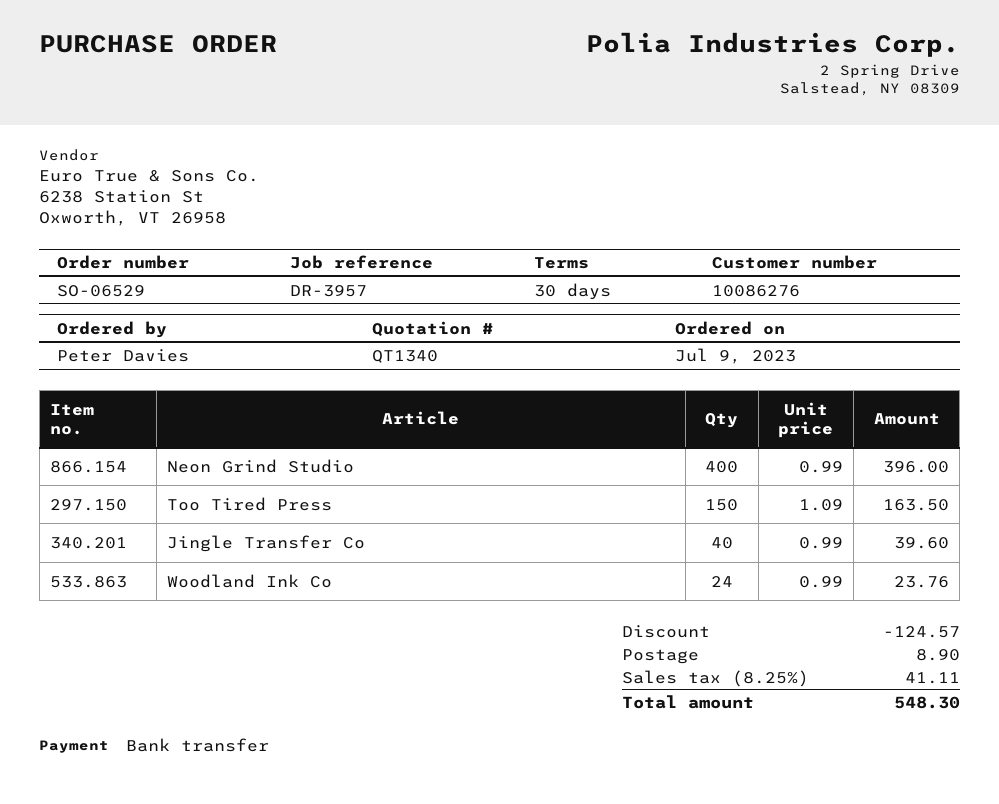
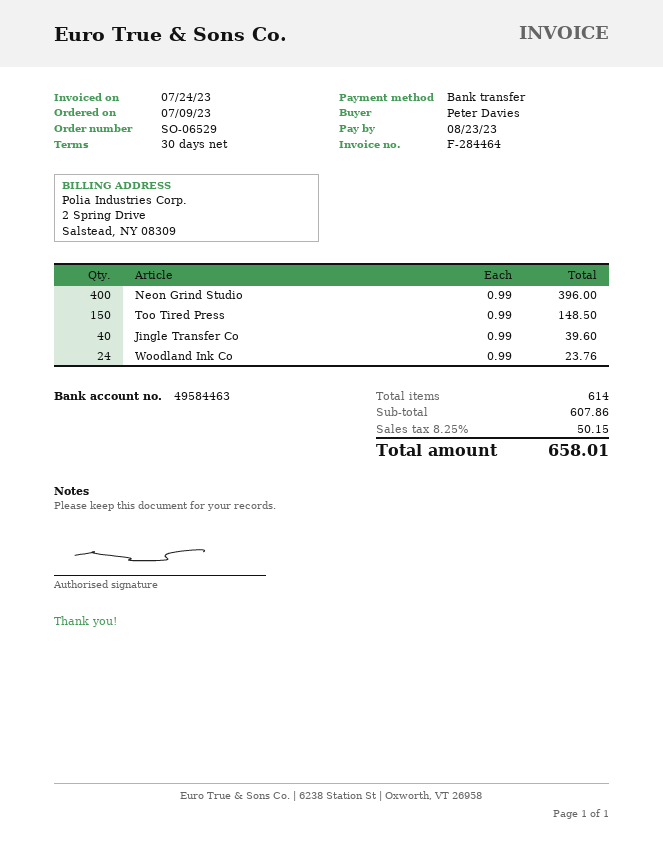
Too Tired Press: 150 x 1.09 = 163.50 -> 150 x 0.99 = 148.50
discount: 124.57 -> none
shipping: 8.90 -> none
tax: 8.25% = 41.11 -> 8.25% = 50.15
total: 548.30 -> 658.01

